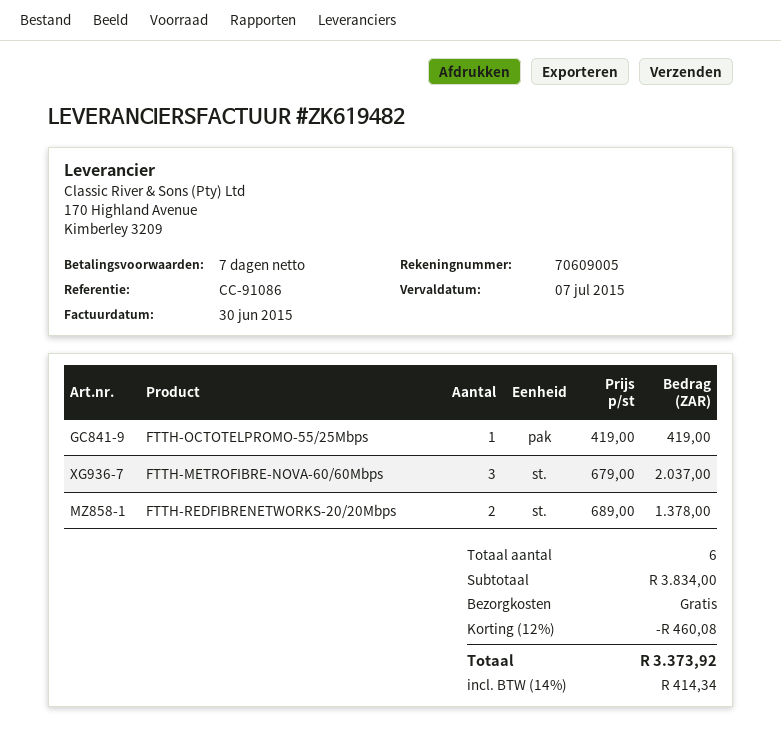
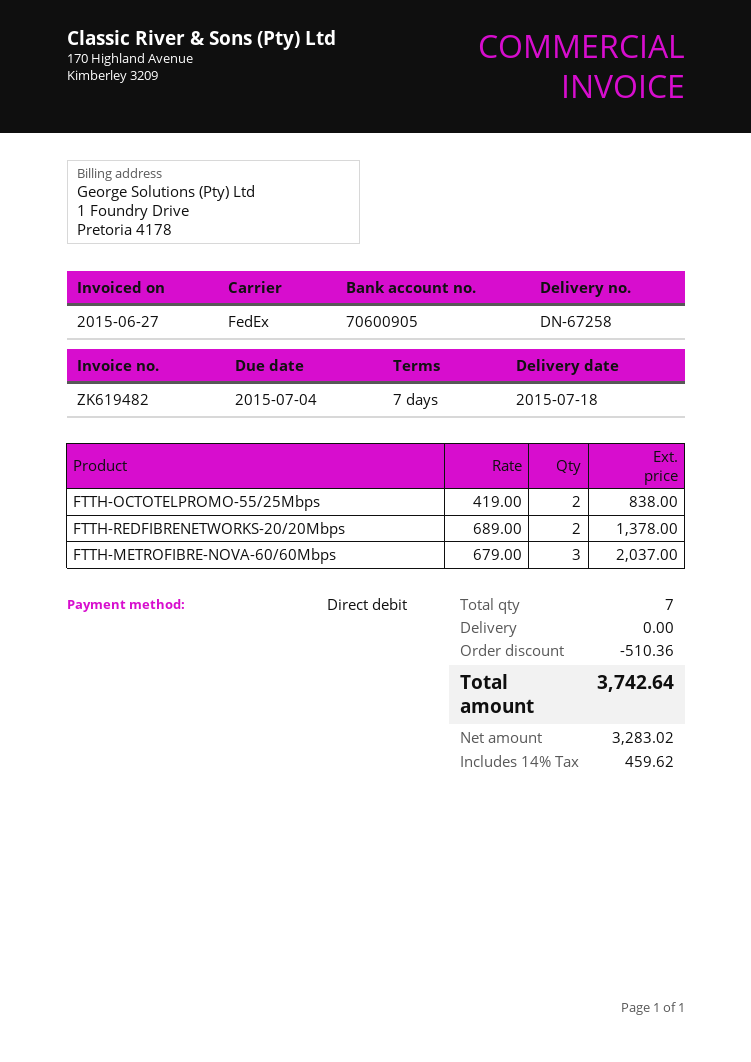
invoice date: 2015-06-30 -> 2015-06-27
due date: 2015-07-07 -> 2015-07-04
bank account: 70609005 -> 70600905
FTTH-OCTOTELPROMO-55/25Mbps: 1 x 419.00 = 419.00 -> 2 x 419.00 = 838.00
total quantity: 6 -> 7
discount: 460.08 -> 510.36
tax: 14% = 414.34 -> 14% = 459.62
total: 3373.92 -> 3742.64

